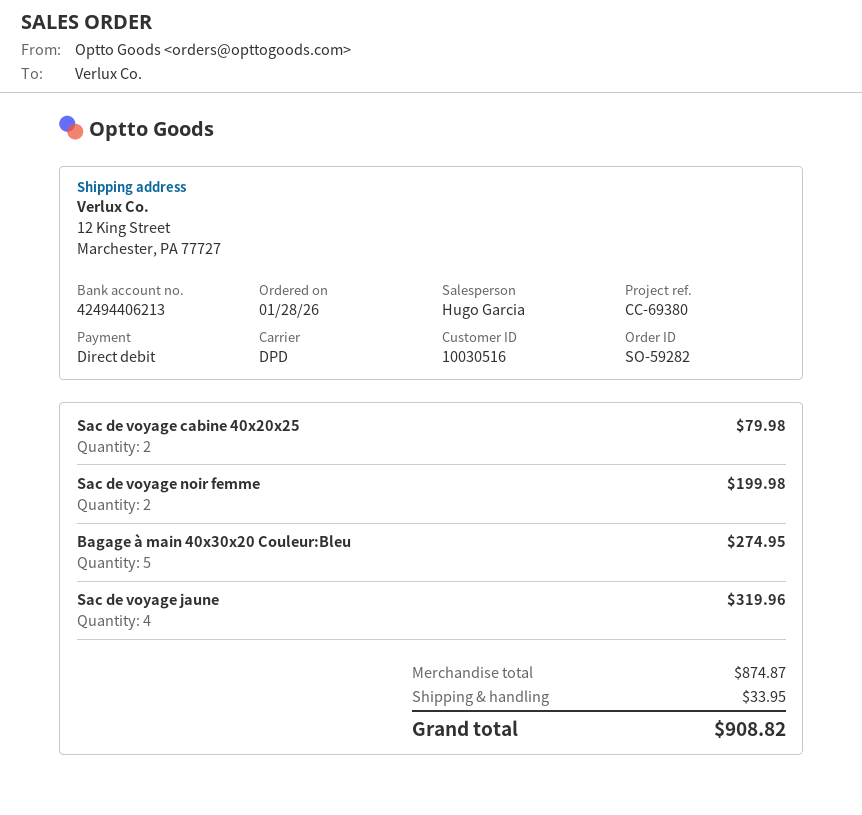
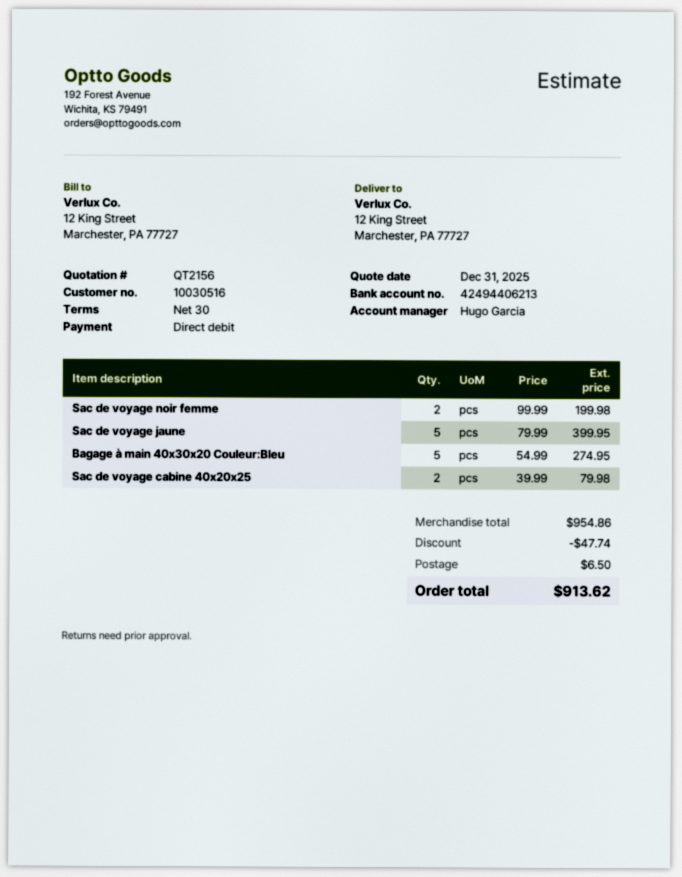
Sac de voyage jaune: 4 for 319.96 -> 5 for 399.95
subtotal: 874.87 -> 954.86
discount: none -> 47.74
shipping: 33.95 -> 6.50
total: 908.82 -> 913.62

